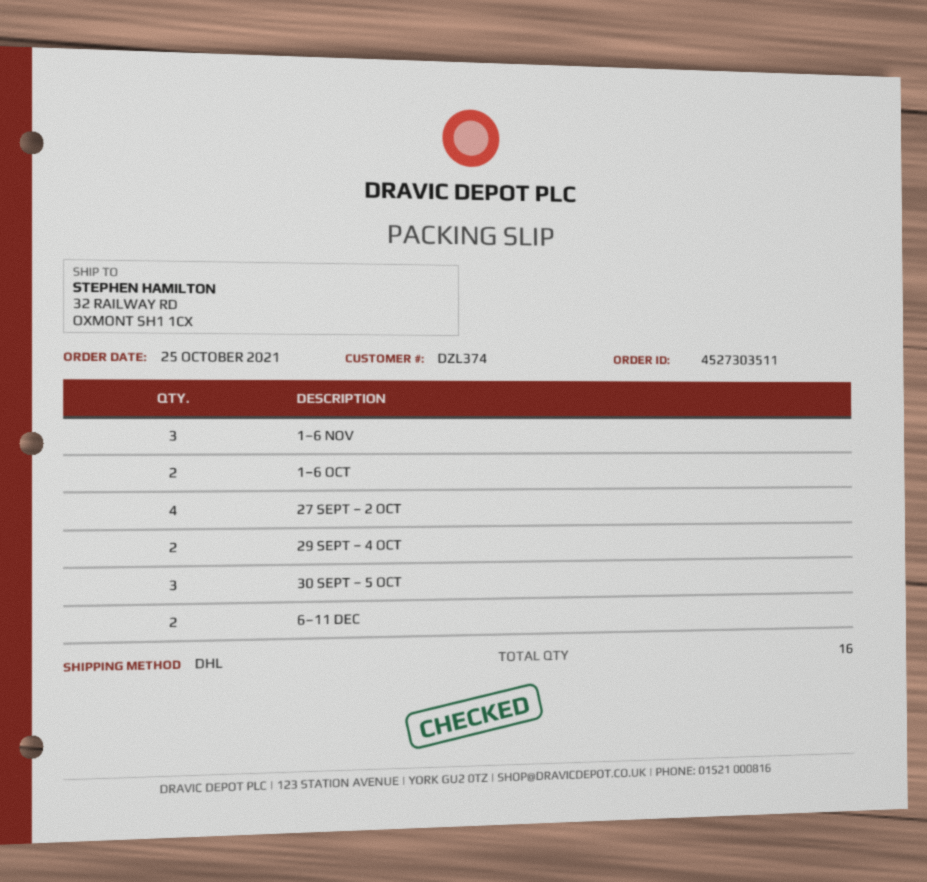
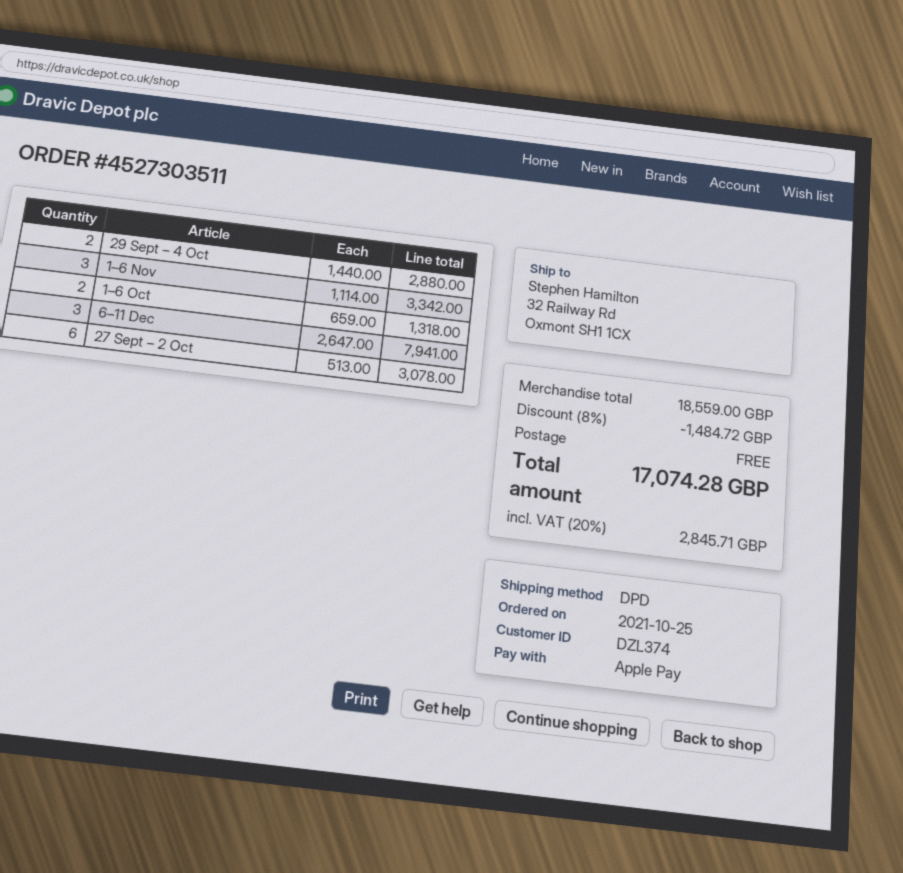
shipping method: DHL -> DPD
27 SEPT – 2 OCT: 4 -> 6
30 SEPT – 5 OCT: 3 -> none
6–11 DEC: 2 -> 3

